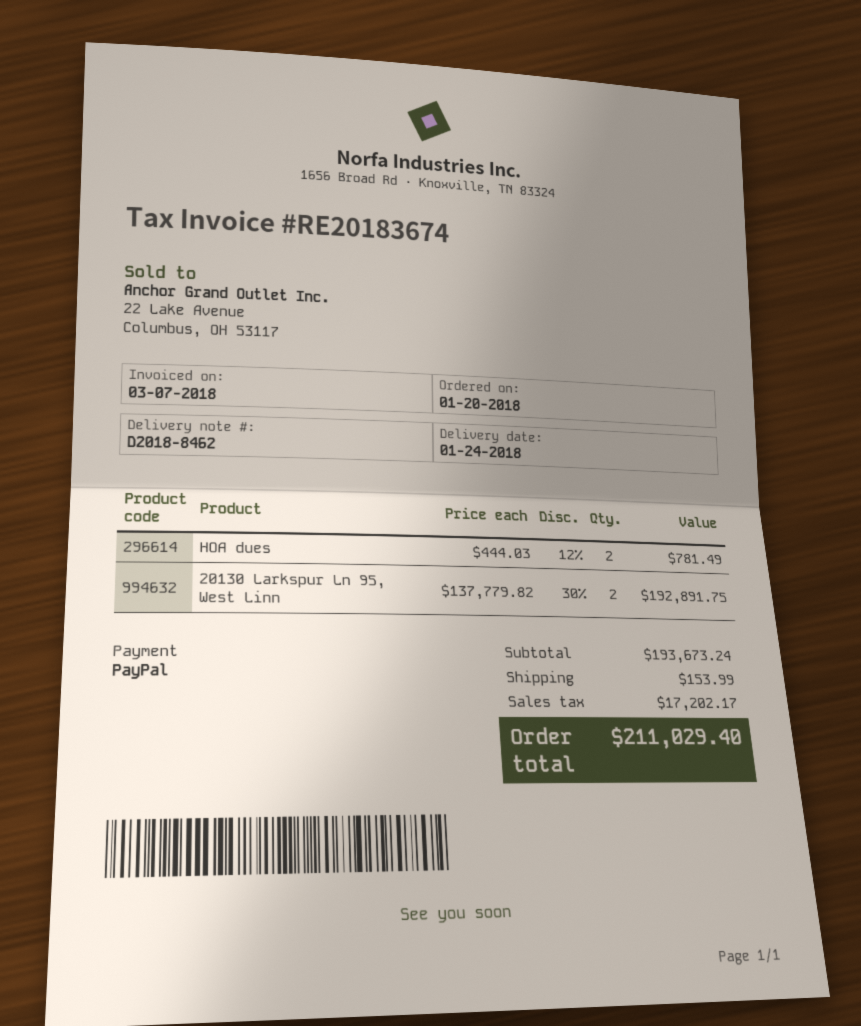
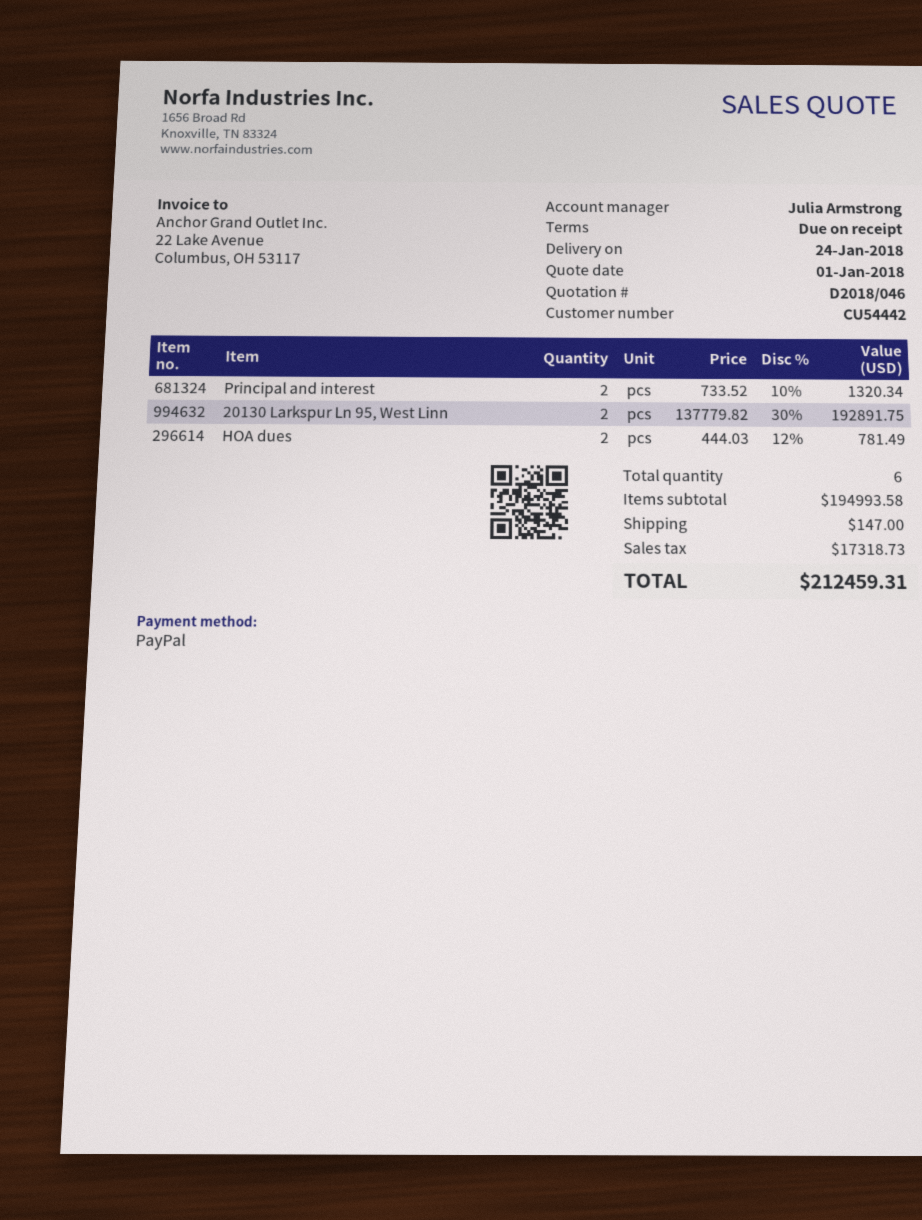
Principal and interest: none -> 2 x 733.52 - 10% = 1320.34
subtotal: 193673.24 -> 194993.58
shipping: 153.99 -> 147.00
tax: 17202.17 -> 17318.73
total: 211029.40 -> 212459.31

